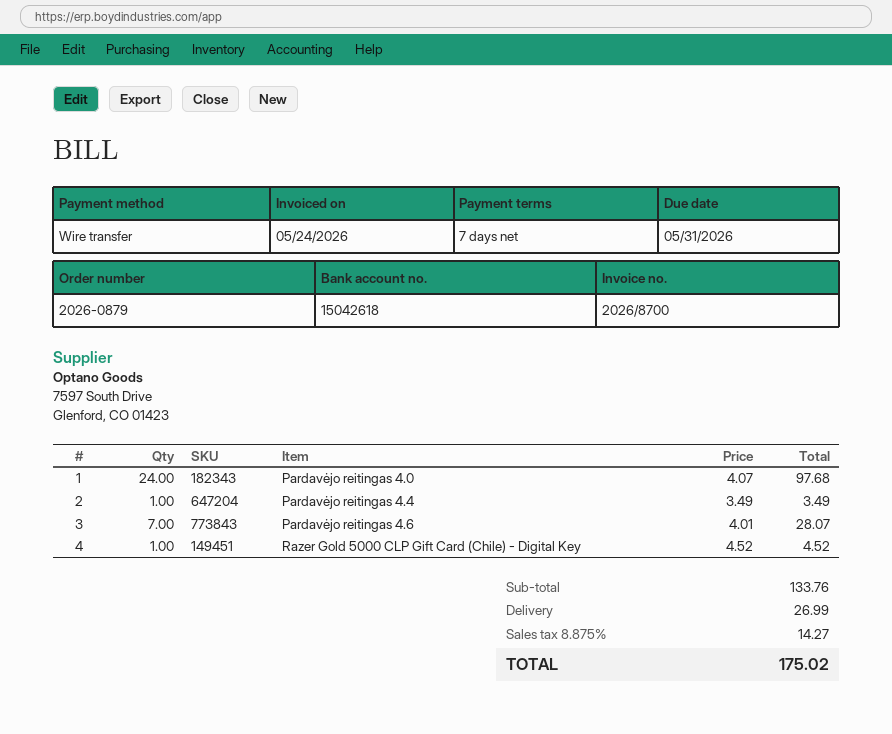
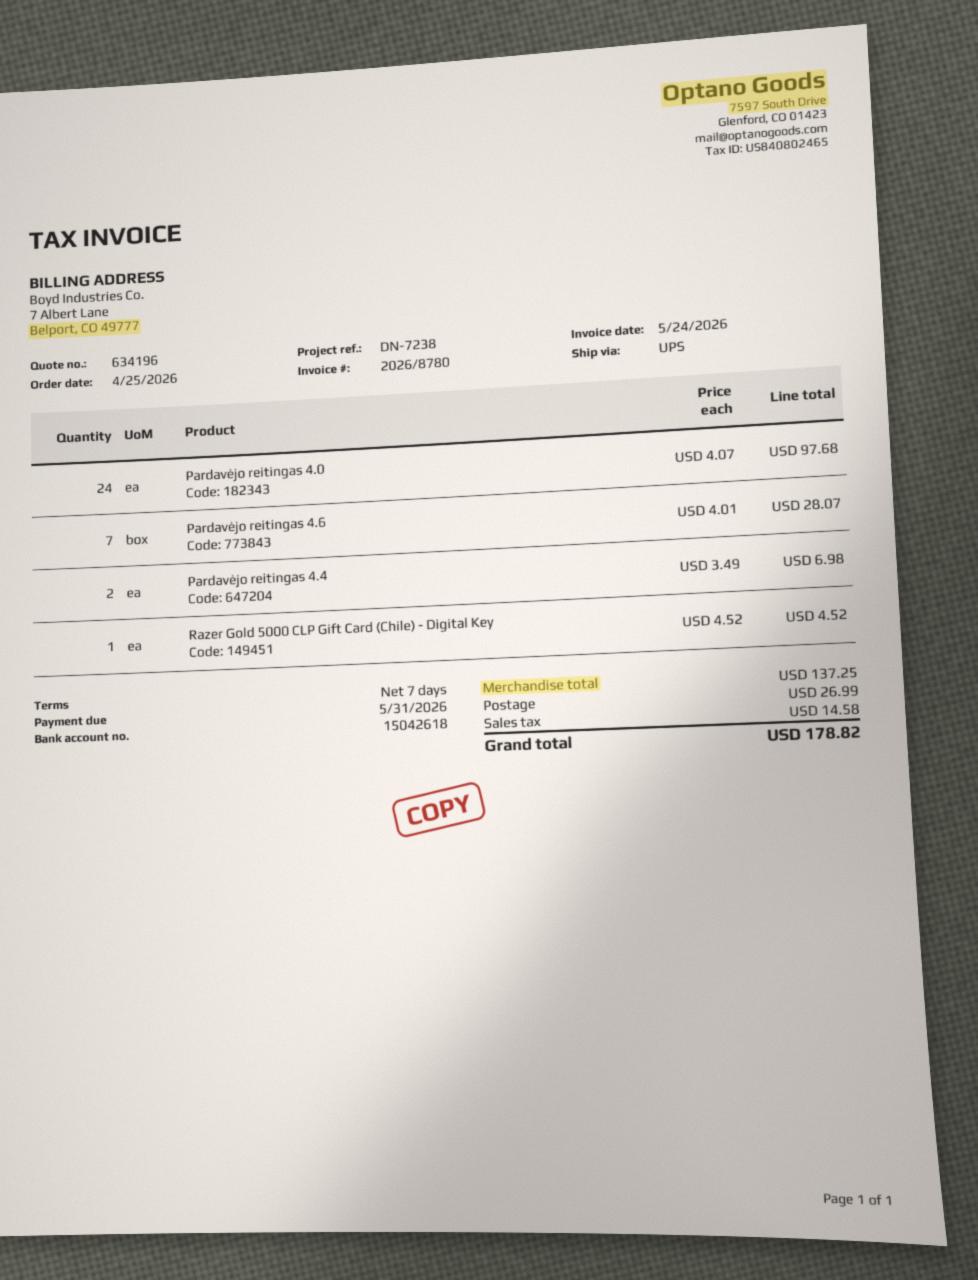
invoice number: 2026/8700 -> 2026/8780
Pardavėjo reitingas 4.4: 1 x 3.49 = 3.49 -> 2 x 3.49 = 6.98
subtotal: 133.76 -> 137.25
tax: 14.27 -> 14.58
total: 175.02 -> 178.82

